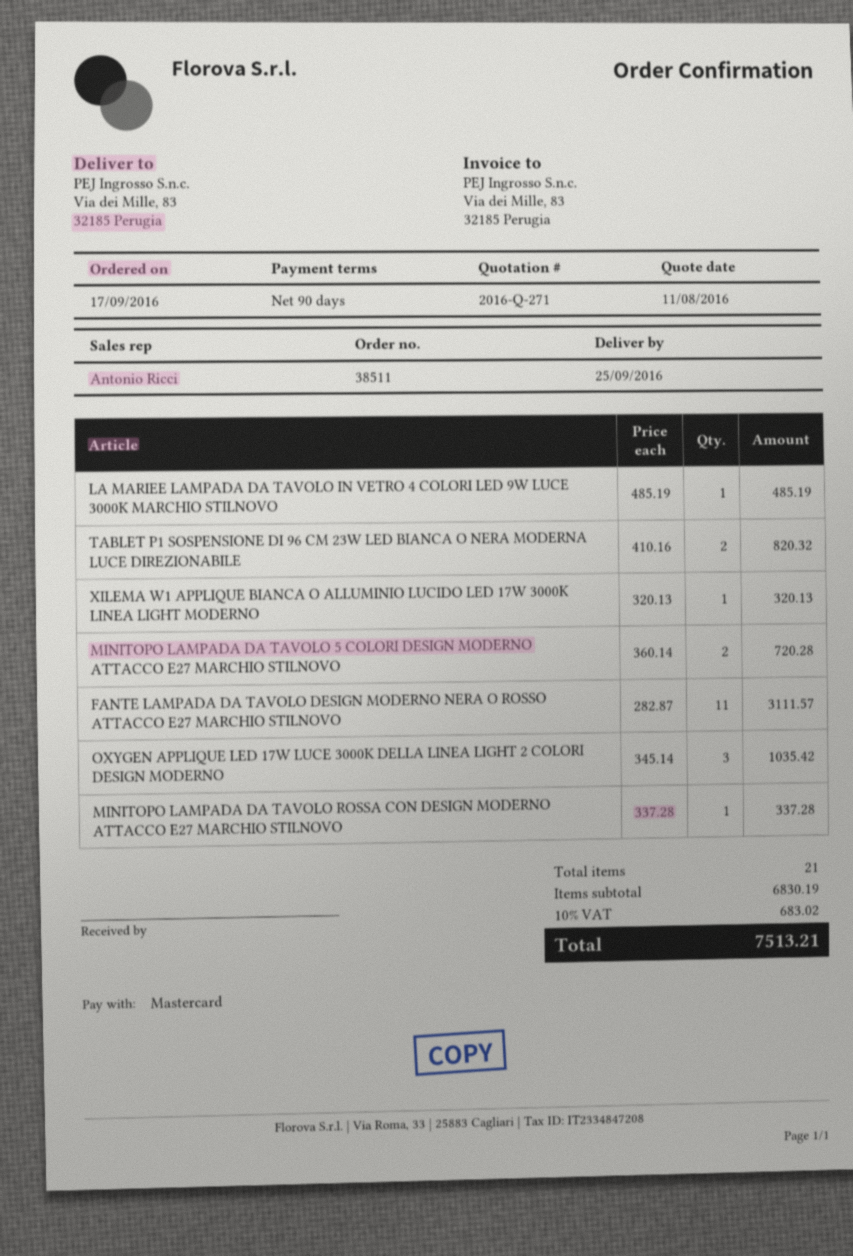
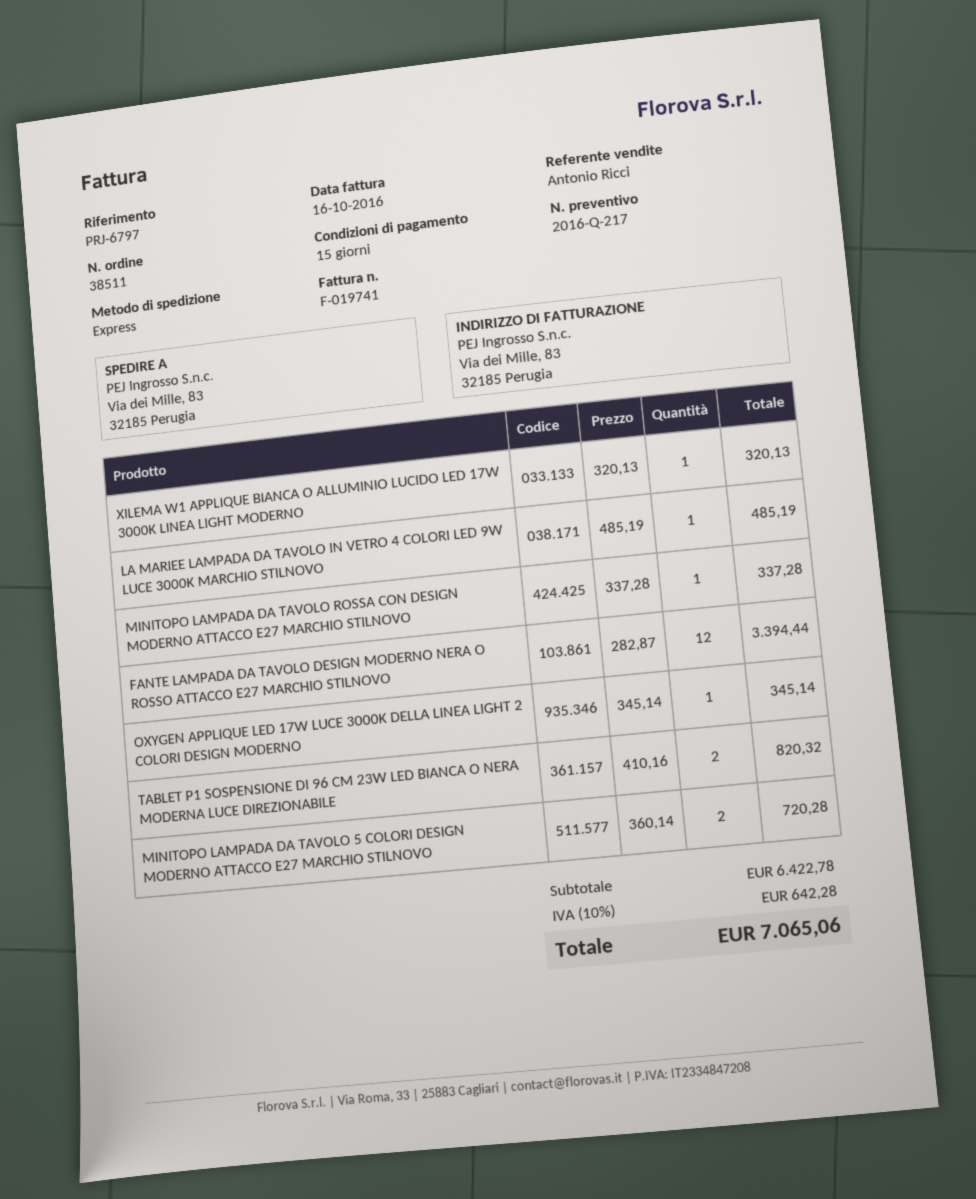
quote number: 2016-Q-271 -> 2016-Q-217
payment terms: 90 days -> 15 days
FANTE LAMPADA DA TAVOLO DESIGN MODERNO NERA O ROSSO ATTACCO E27 MARCHIO STILNOVO: 11 x 282.87 = 3111.57 -> 12 x 282.87 = 3394.44
OXYGEN APPLIQUE LED 17W LUCE 3000K DELLA LINEA LIGHT 2 COLORI DESIGN MODERNO: 3 x 345.14 = 1035.42 -> 1 x 345.14 = 345.14
subtotal: 6830.19 -> 6422.78
tax: 10% = 683.02 -> 10% = 642.28
total: 7513.21 -> 7065.06

